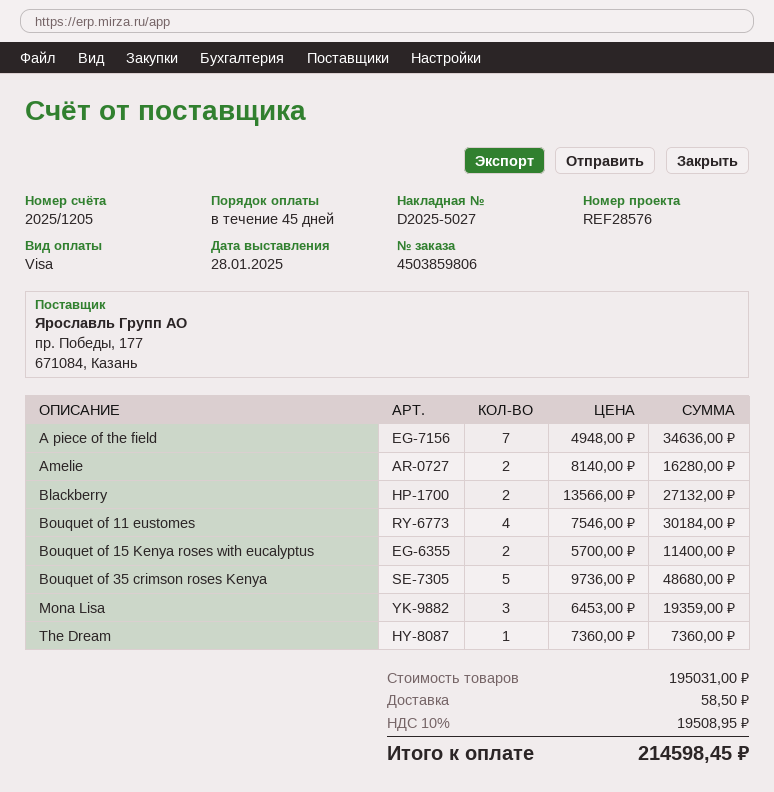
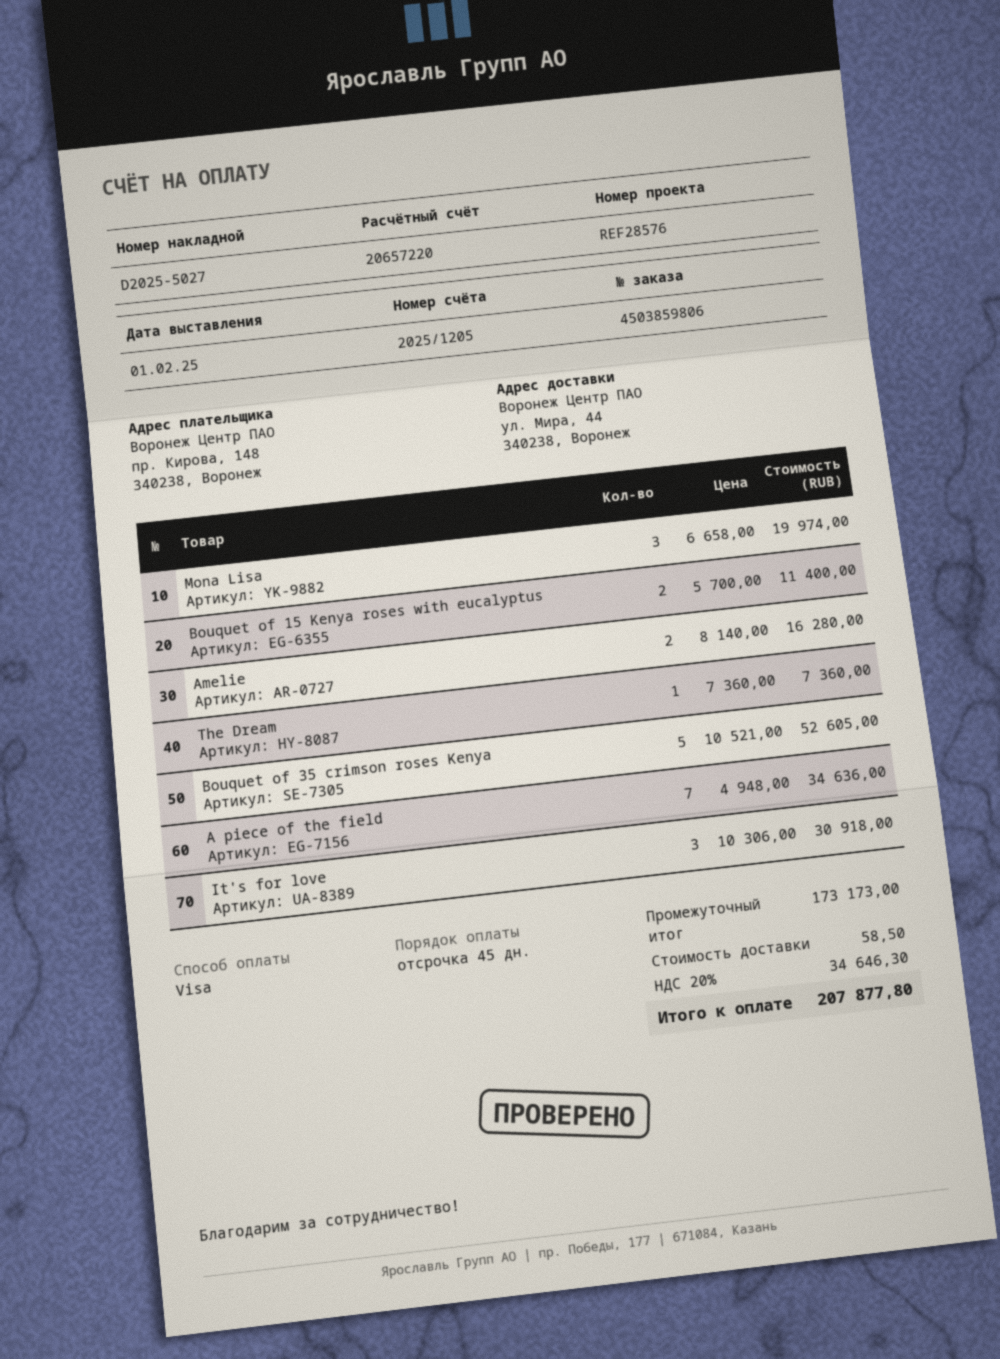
invoice date: 2025-01-28 -> 2025-02-01
Blackberry: 2 x 13566.00 = 27132.00 -> none
Bouquet of 11 eustomes: 4 x 7546.00 = 30184.00 -> none
Bouquet of 35 crimson roses Kenya: 5 x 9736.00 = 48680.00 -> 5 x 10521.00 = 52605.00
Mona Lisa: 3 x 6453.00 = 19359.00 -> 3 x 6658.00 = 19974.00
It's for love: none -> 3 x 10306.00 = 30918.00
subtotal: 195031.00 -> 173173.00
tax: 10% = 19508.95 -> 20% = 34646.30
total: 214598.45 -> 207877.80

